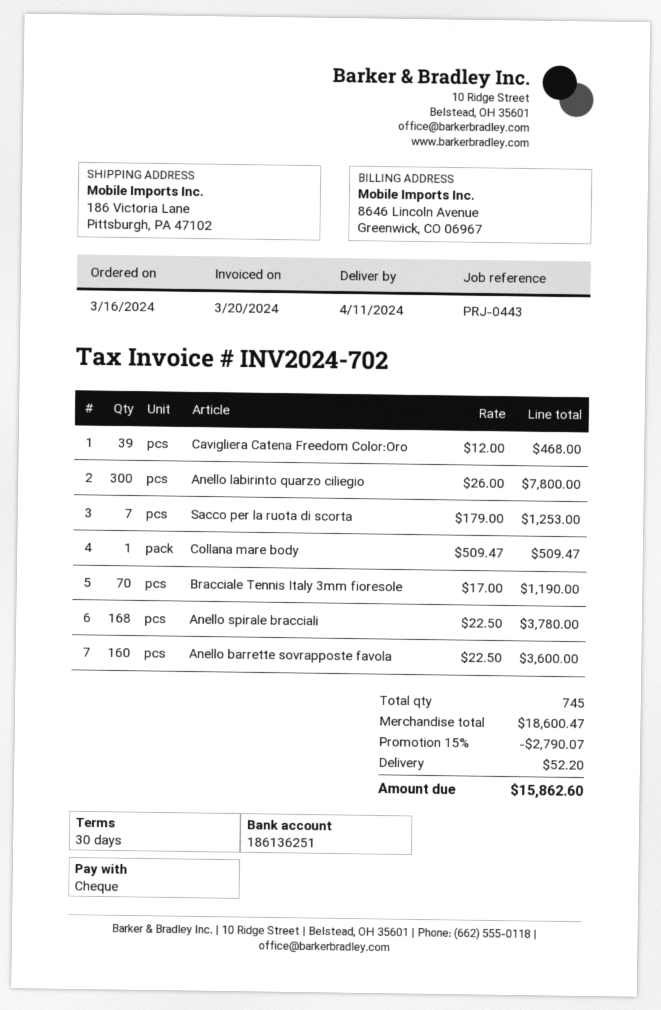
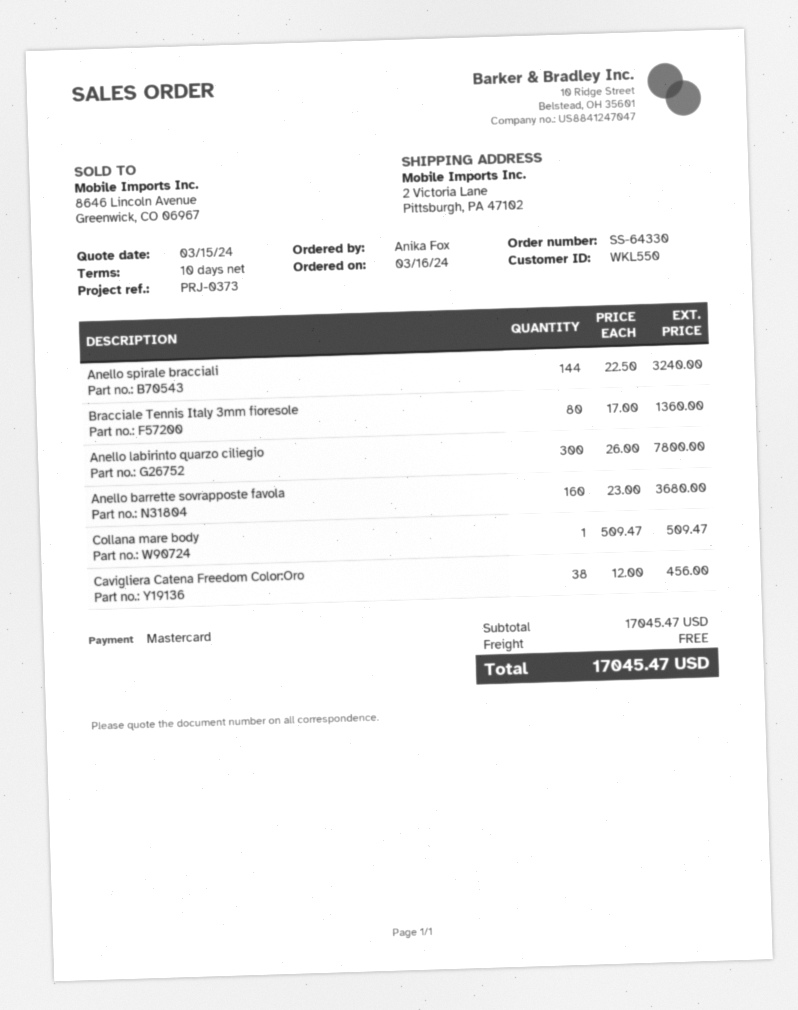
payment terms: 30 days -> 10 days
reference: PRJ-0443 -> PRJ-0373
payment method: cheque -> Mastercard
ship to: 186 Victoria Lane, Pittsburgh, PA 47102 -> 2 Victoria Lane, Pittsburgh, PA 47102
Cavigliera Catena Freedom Color:Oro: 39 x 12.00 = 468.00 -> 38 x 12.00 = 456.00
Sacco per la ruota di scorta: 7 x 179.00 = 1253.00 -> none
Bracciale Tennis Italy 3mm fioresole: 70 x 17.00 = 1190.00 -> 80 x 17.00 = 1360.00
Anello spirale bracciali: 168 x 22.50 = 3780.00 -> 144 x 22.50 = 3240.00
Anello barrette sovrapposte favola: 160 x 22.50 = 3600.00 -> 160 x 23.00 = 3680.00
subtotal: 18600.47 -> 17045.47
discount: 15% = 2790.07 -> none
shipping: 52.20 -> 0.00
total: 15862.60 -> 17045.47

